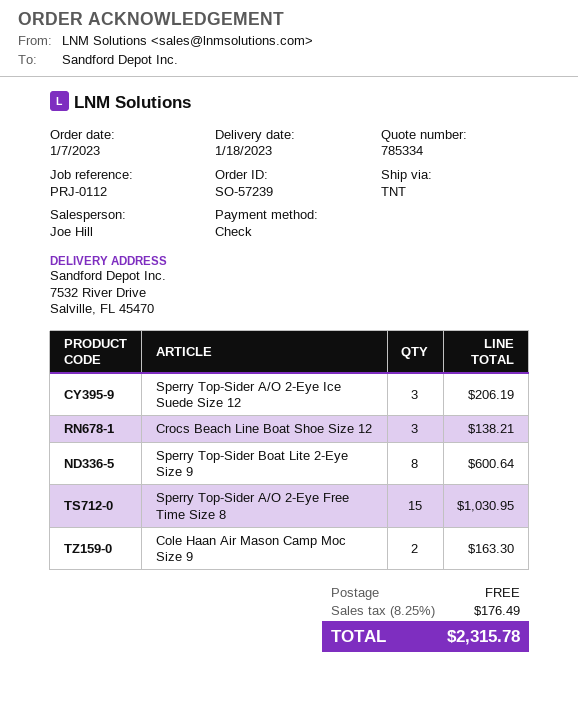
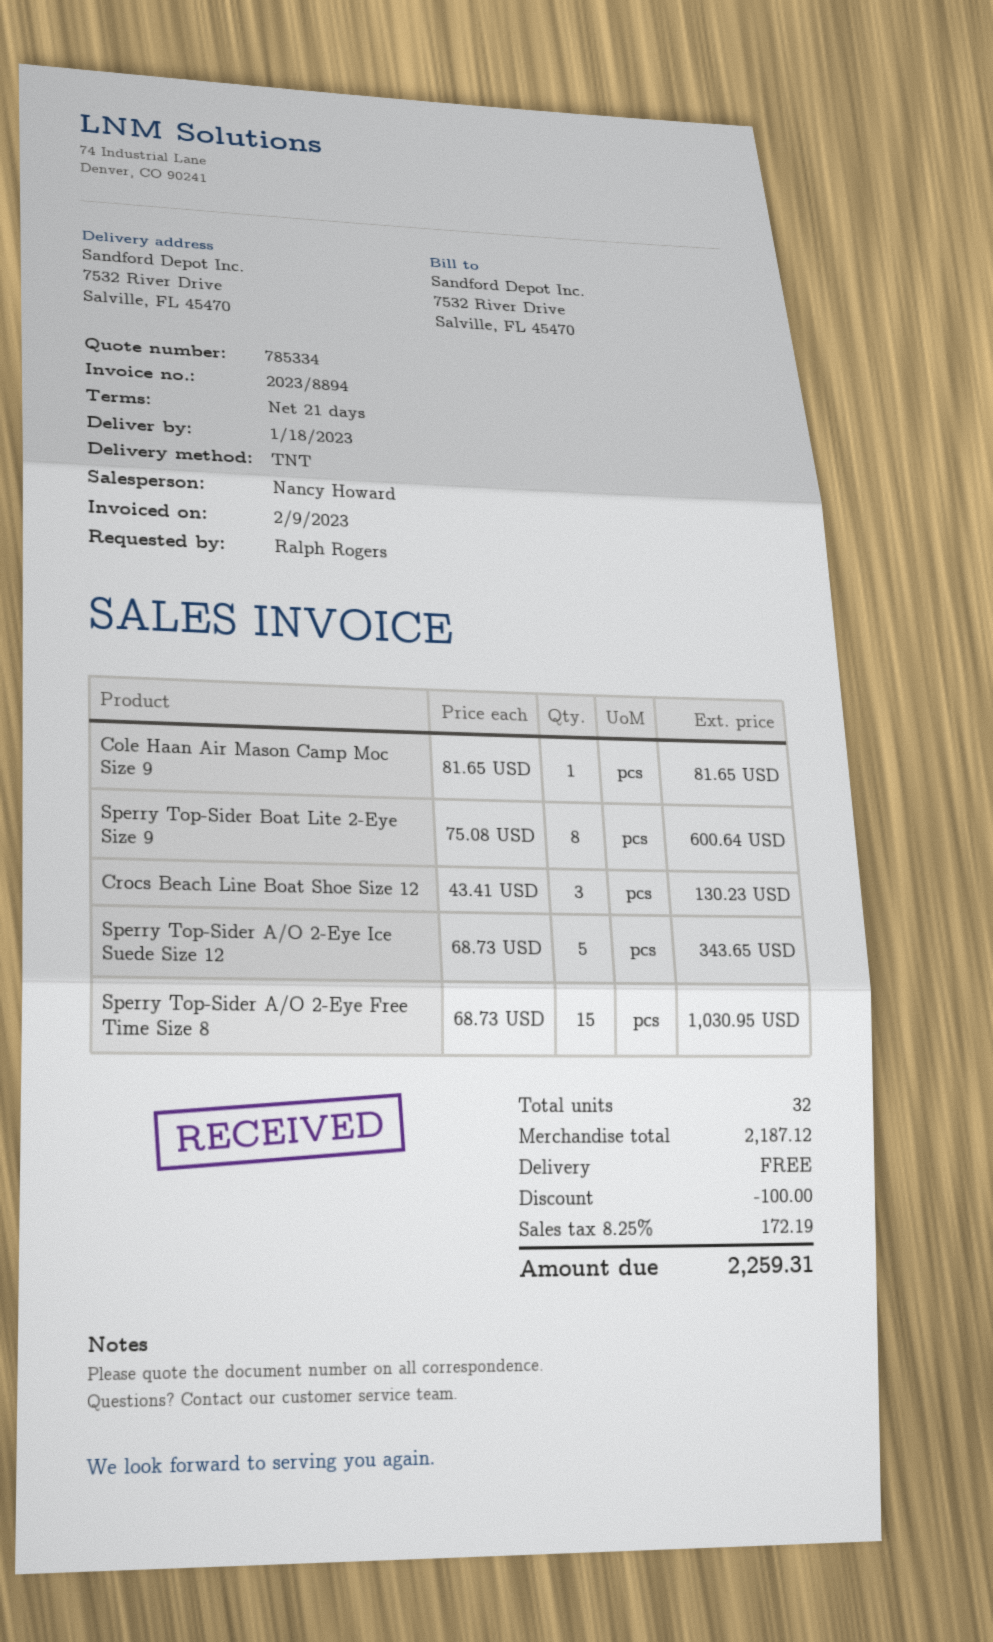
sales rep: Joe Hill -> Nancy Howard
Sperry Top-Sider A/O 2-Eye Ice Suede Size 12: 3 for 206.19 -> 5 for 343.65
Crocs Beach Line Boat Shoe Size 12: 3 for 138.21 -> 3 for 130.23
Cole Haan Air Mason Camp Moc Size 9: 2 for 163.30 -> 1 for 81.65
discount: none -> 100.00
tax: 8.25% = 176.49 -> 8.25% = 172.19
total: 2315.78 -> 2259.31

